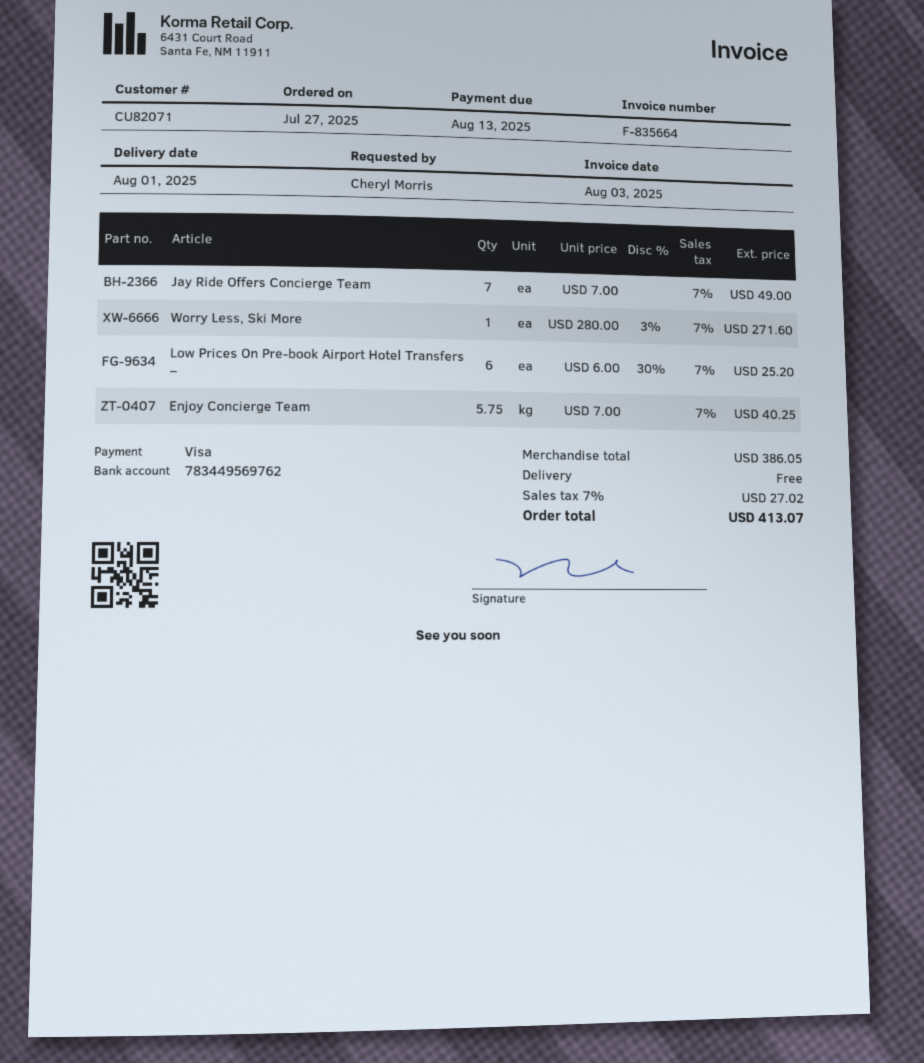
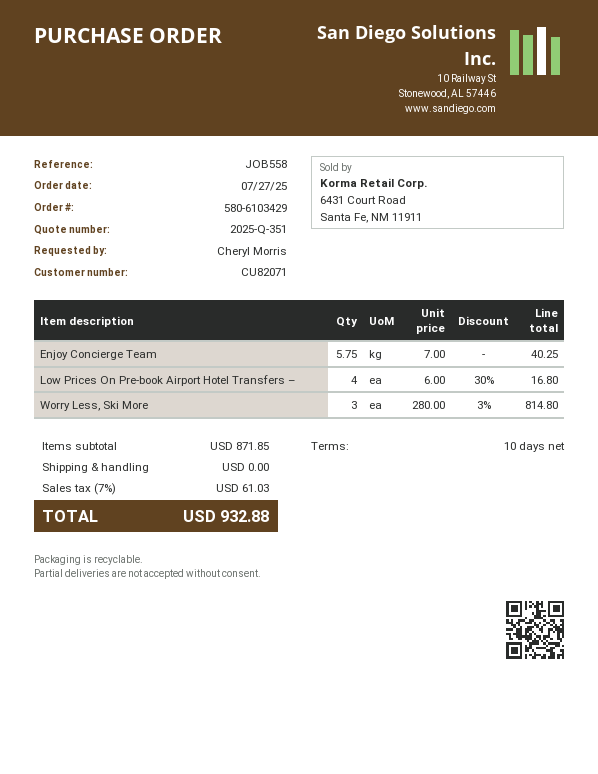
Jay Ride Offers Concierge Team: 7 x 7.00 = 49.00 -> none
Worry Less, Ski More: 1 x 280.00 - 3% = 271.60 -> 3 x 280.00 - 3% = 814.80
Low Prices On Pre-book Airport Hotel Transfers –: 6 x 6.00 - 30% = 25.20 -> 4 x 6.00 - 30% = 16.80
subtotal: 386.05 -> 871.85
tax: 7% = 27.02 -> 7% = 61.03
total: 413.07 -> 932.88

